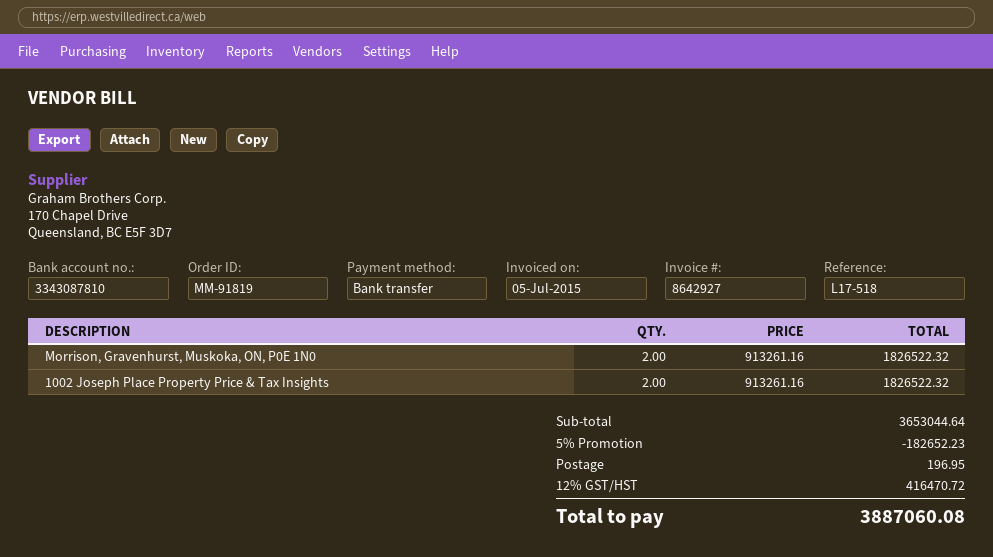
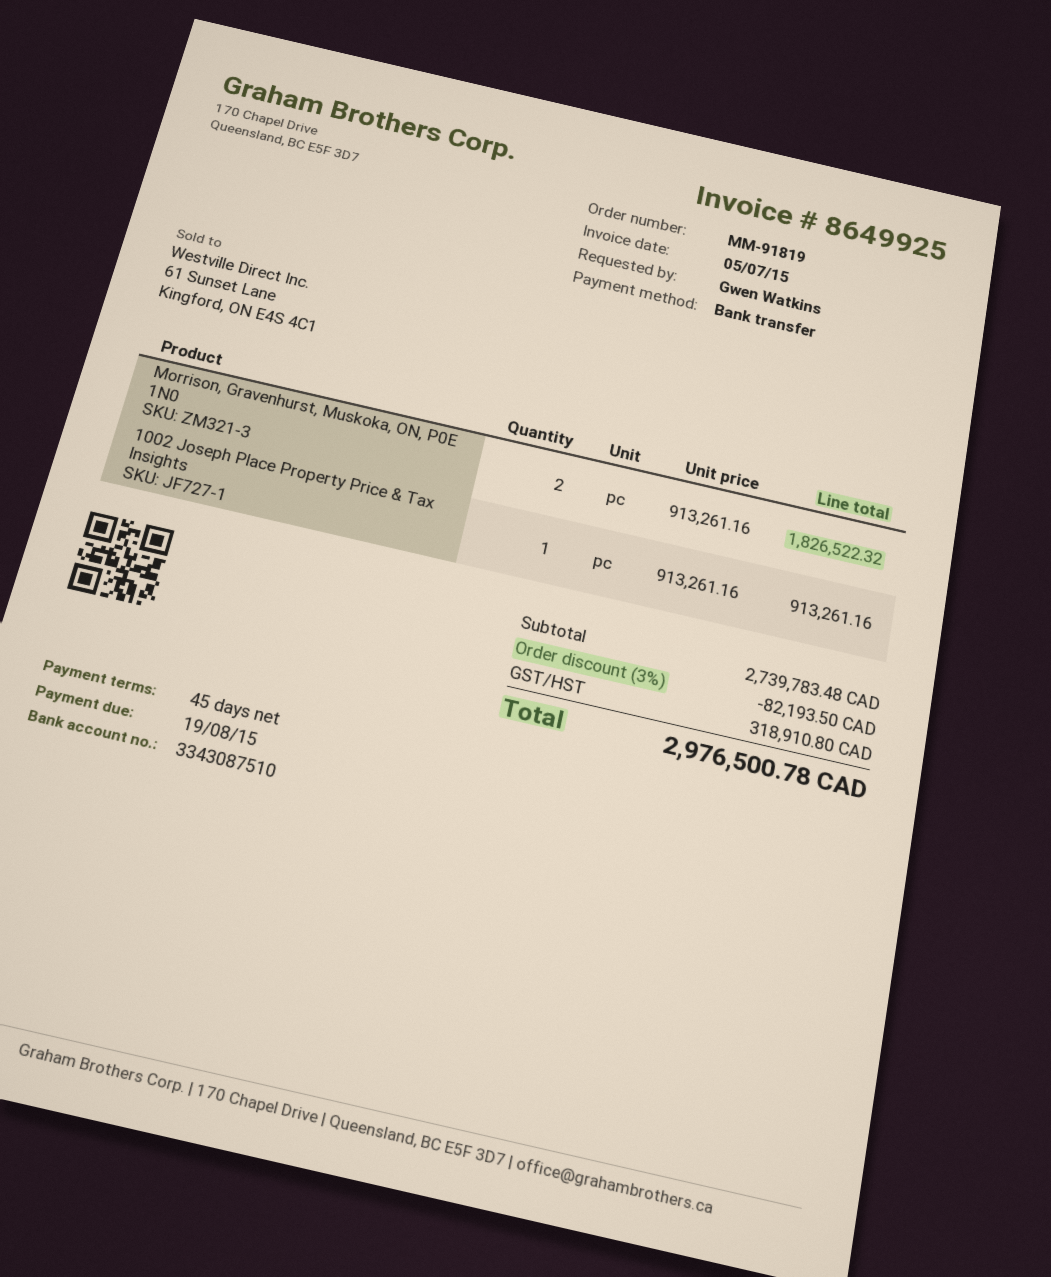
invoice number: 8642927 -> 8649925
bank account: 3343087810 -> 3343087510
1002 Joseph Place Property Price & Tax Insights: 2 x 913261.16 = 1826522.32 -> 1 x 913261.16 = 913261.16
subtotal: 3653044.64 -> 2739783.48
discount: 5% = 182652.23 -> 3% = 82193.50
shipping: 196.95 -> none
tax: 416470.72 -> 318910.80
total: 3887060.08 -> 2976500.78

